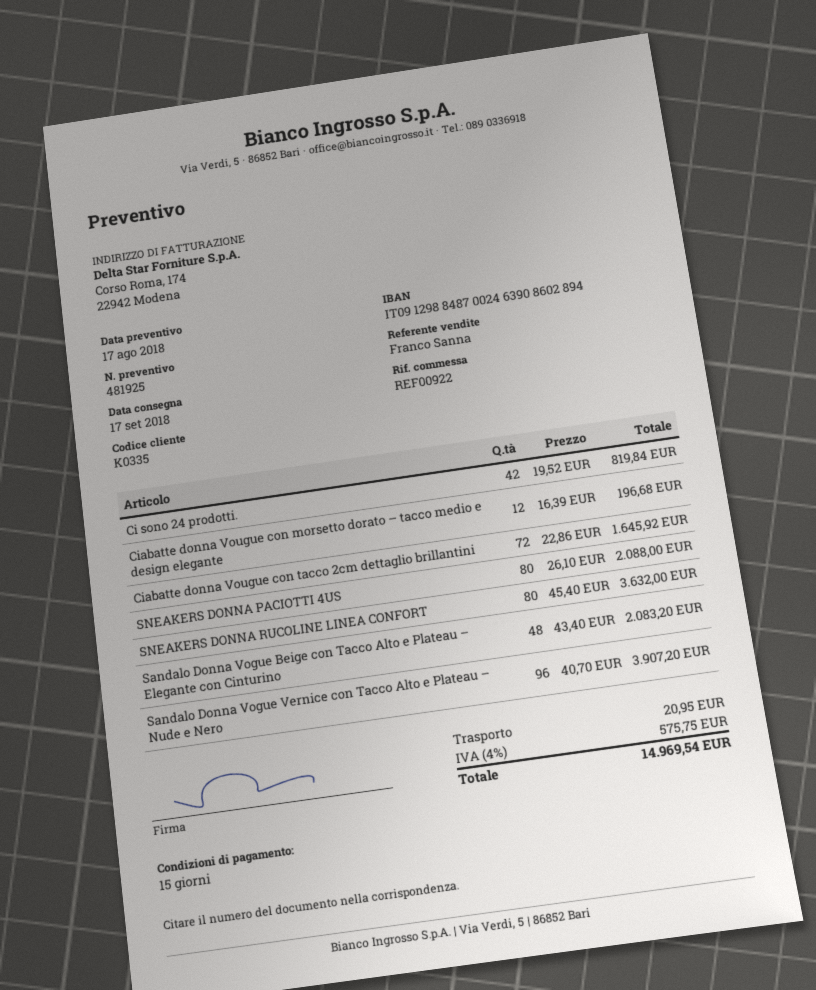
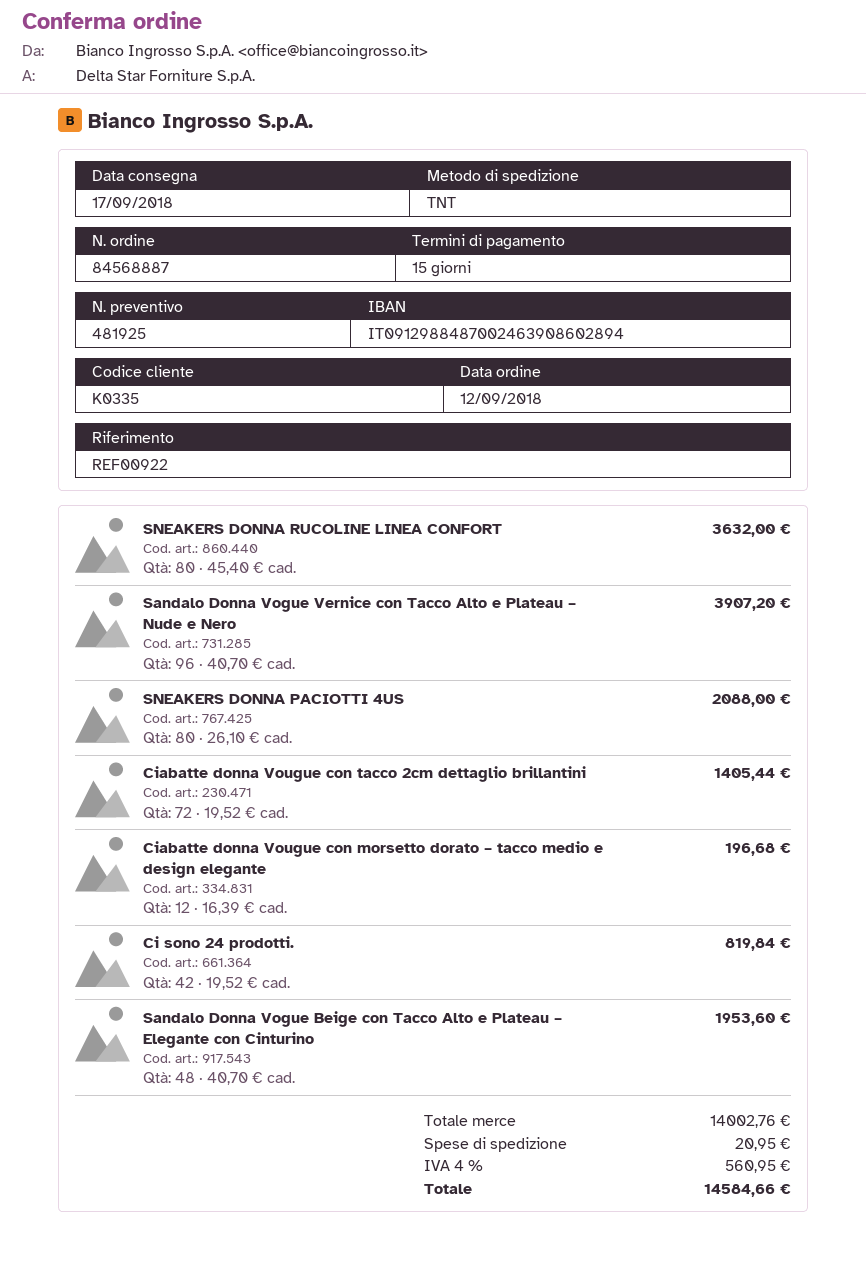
Ciabatte donna Vougue con tacco 2cm dettaglio brillantini: 72 x 22.86 = 1645.92 -> 72 x 19.52 = 1405.44
Sandalo Donna Vogue Beige con Tacco Alto e Plateau – Elegante con Cinturino: 48 x 43.40 = 2083.20 -> 48 x 40.70 = 1953.60
tax: 4% = 575.75 -> 4% = 560.95
total: 14969.54 -> 14584.66

